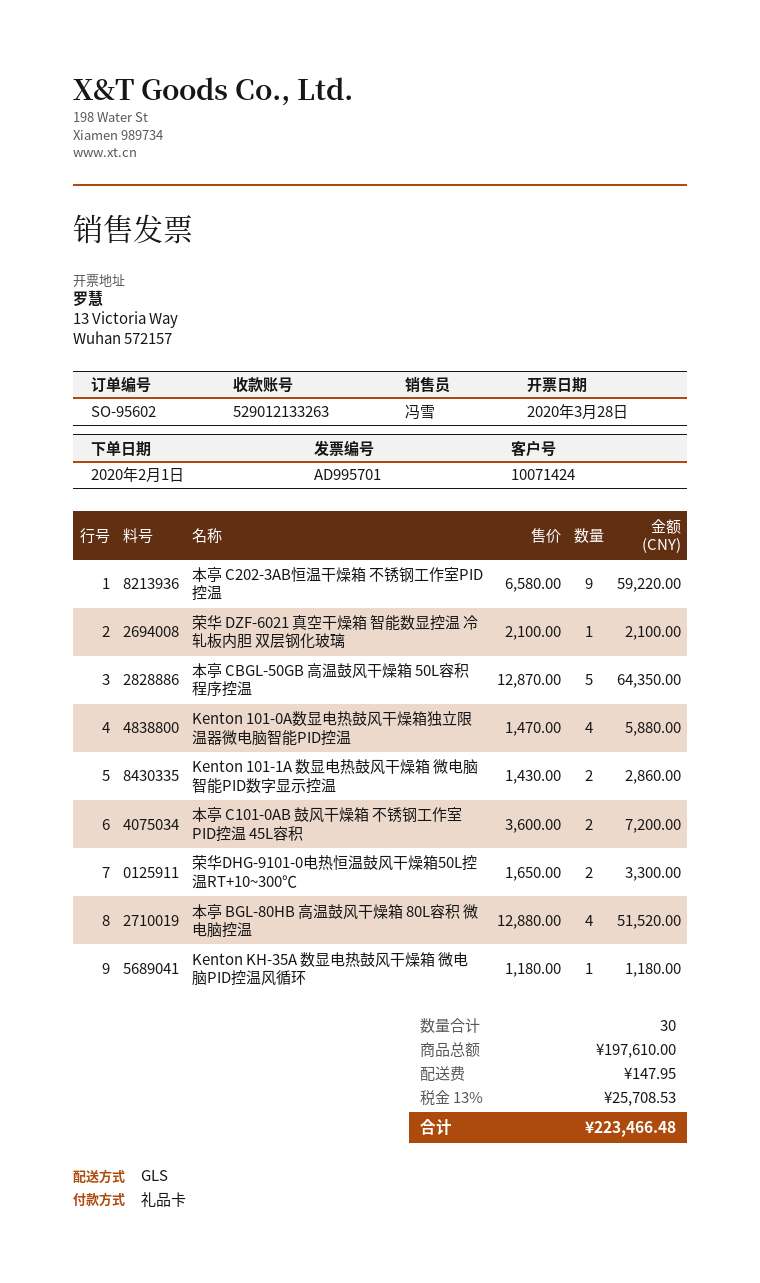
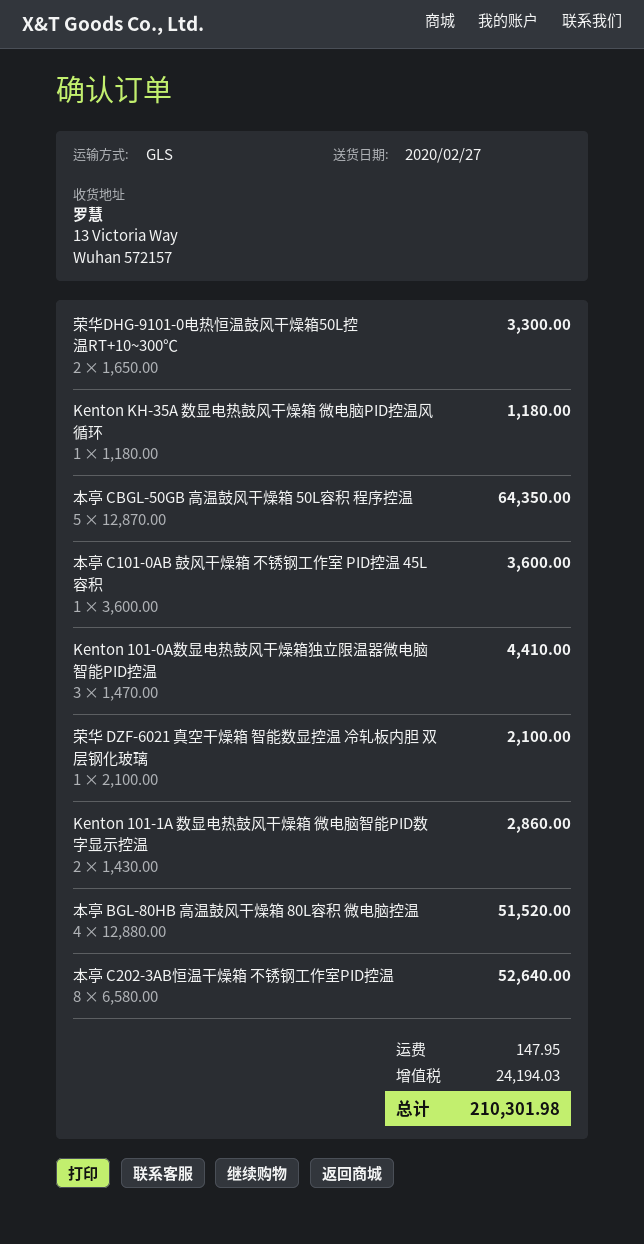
本亭 C202-3AB恒温干燥箱 不锈钢工作室PID控温: 9 x 6580.00 = 59220.00 -> 8 x 6580.00 = 52640.00
Kenton 101-0A数显电热鼓风干燥箱独立限温器微电脑智能PID控温: 4 x 1470.00 = 5880.00 -> 3 x 1470.00 = 4410.00
本亭 C101-0AB 鼓风干燥箱 不锈钢工作室 PID控温 45L容积: 2 x 3600.00 = 7200.00 -> 1 x 3600.00 = 3600.00
tax: 25708.53 -> 24194.03
total: 223466.48 -> 210301.98

